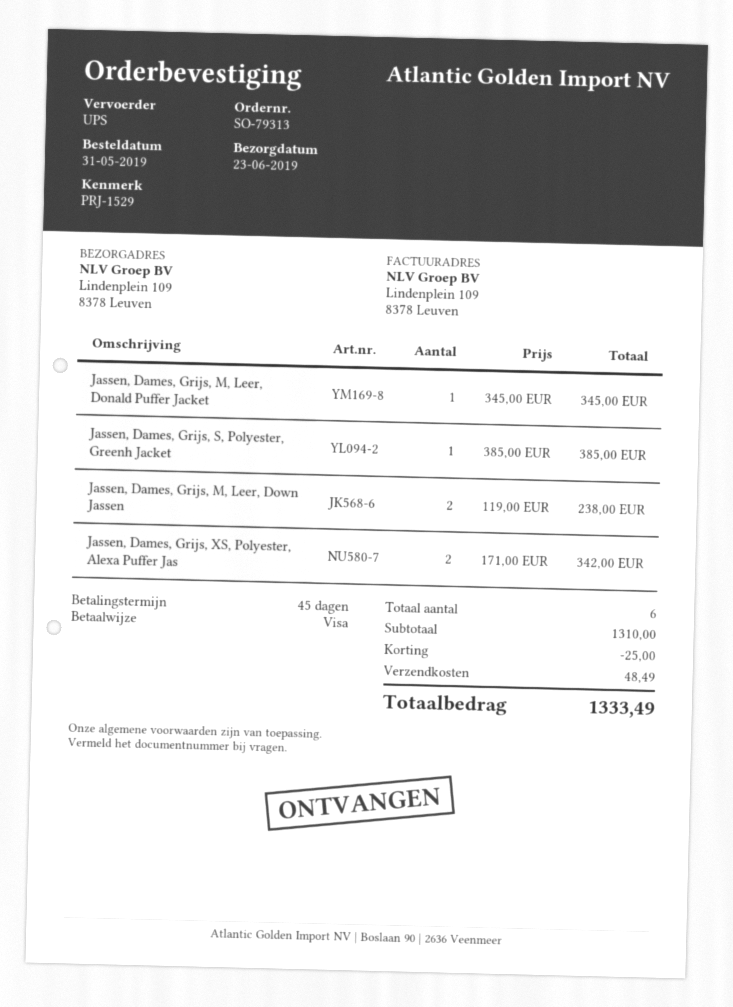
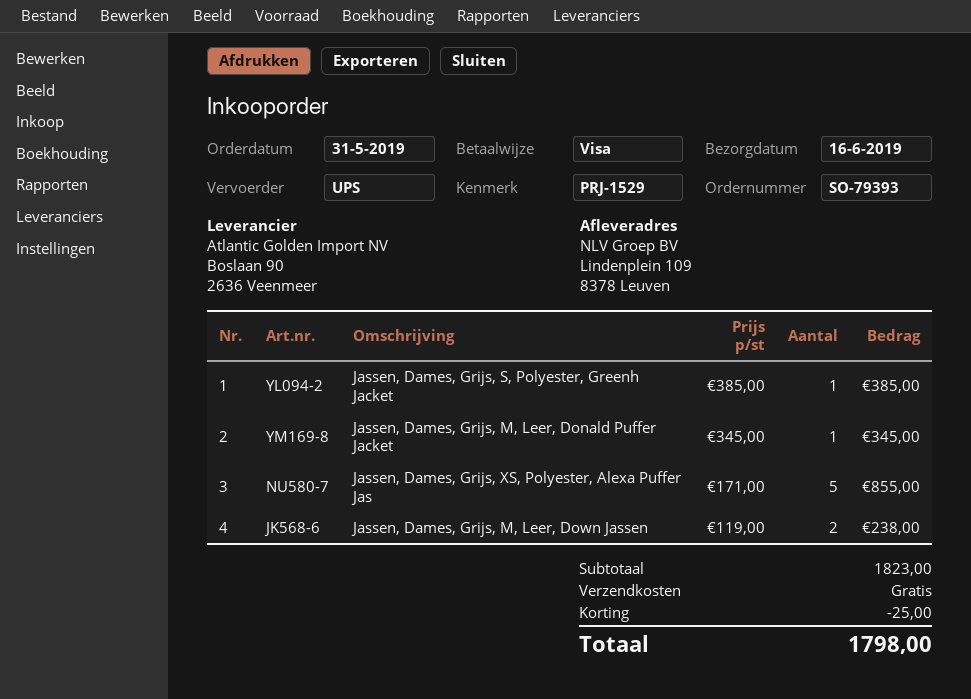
order number: SO-79313 -> SO-79393
delivery date: 2019-06-23 -> 2019-06-16
Jassen, Dames, Grijs, XS, Polyester, Alexa Puffer Jas: 2 x 171.00 = 342.00 -> 5 x 171.00 = 855.00
subtotal: 1310.00 -> 1823.00
shipping: 48.49 -> 0.00
total: 1333.49 -> 1798.00

